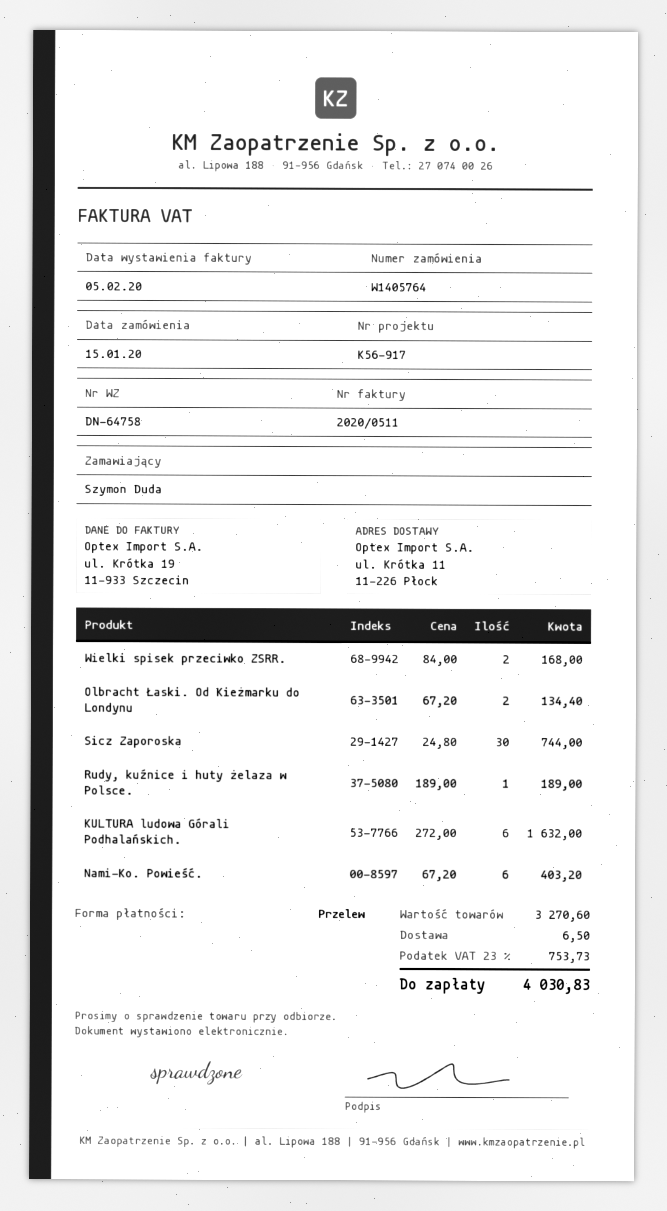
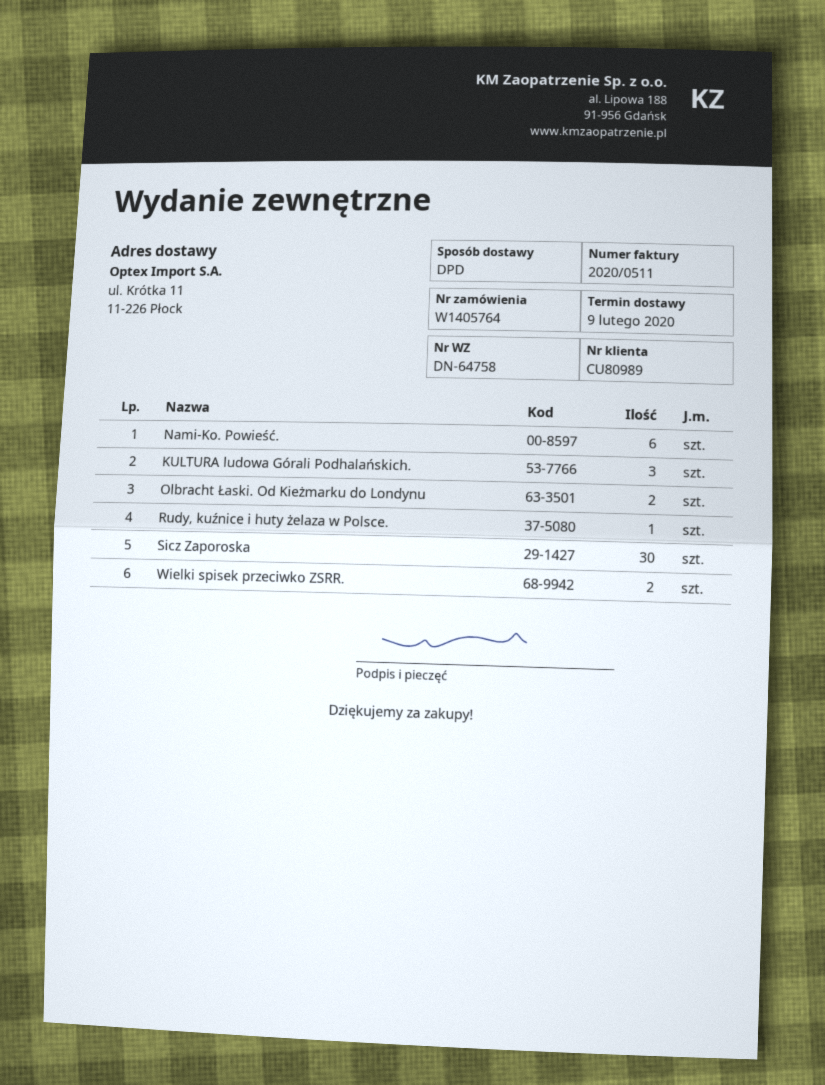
KULTURA ludowa Górali Podhalańskich.: 6 -> 3

